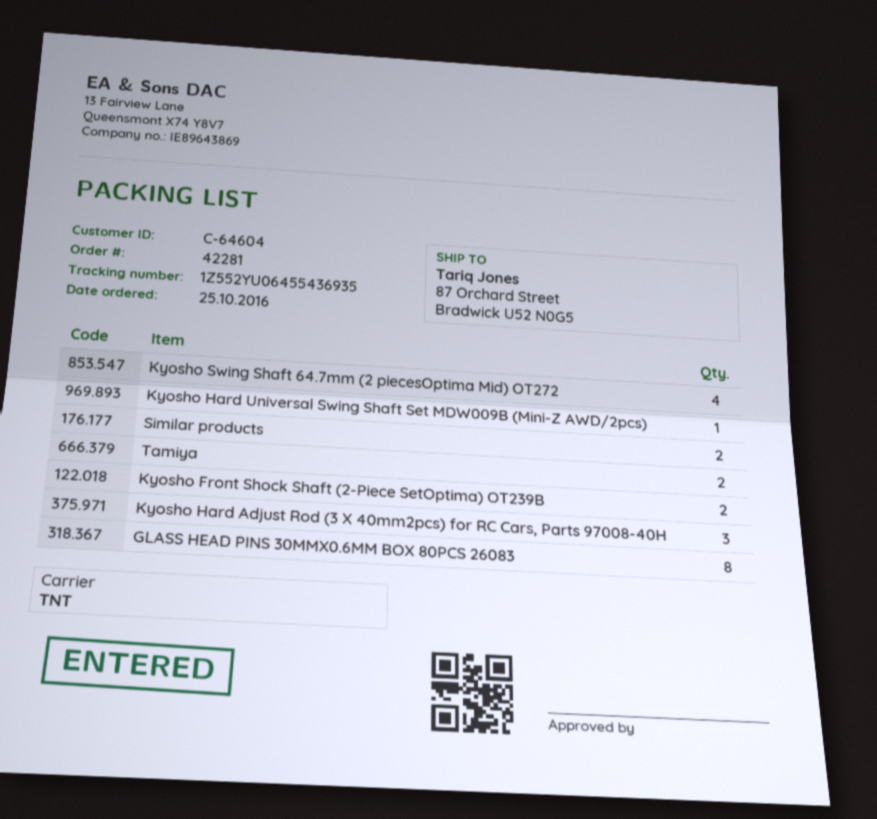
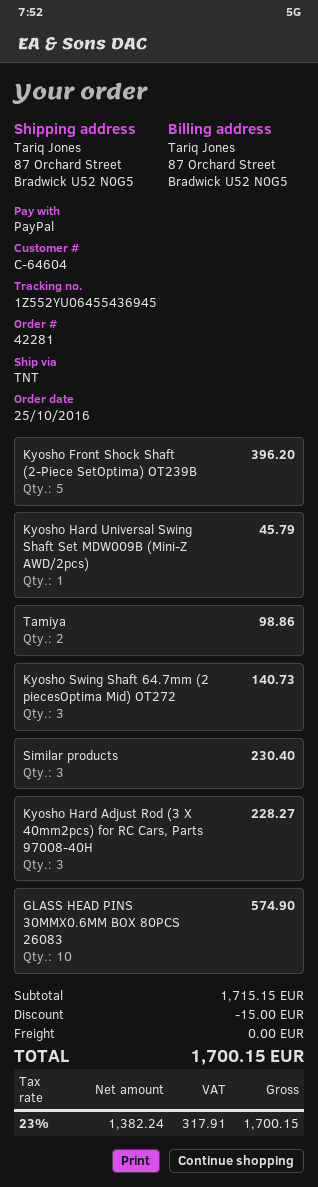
tracking number: 1Z552YU06455436935 -> 1Z552YU06455436945
Kyosho Swing Shaft 64.7mm (2 piecesOptima Mid) OT272: 4 -> 3
Similar products: 2 -> 3
Kyosho Front Shock Shaft (2-Piece SetOptima) OT239B: 2 -> 5
GLASS HEAD PINS 30MMX0.6MM BOX 80PCS 26083: 8 -> 10

